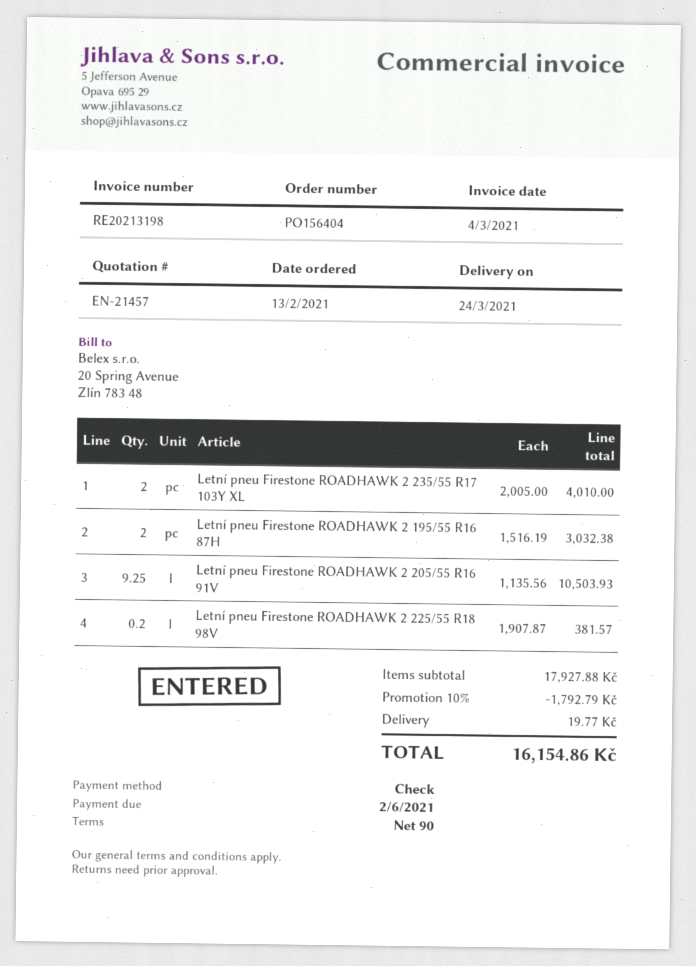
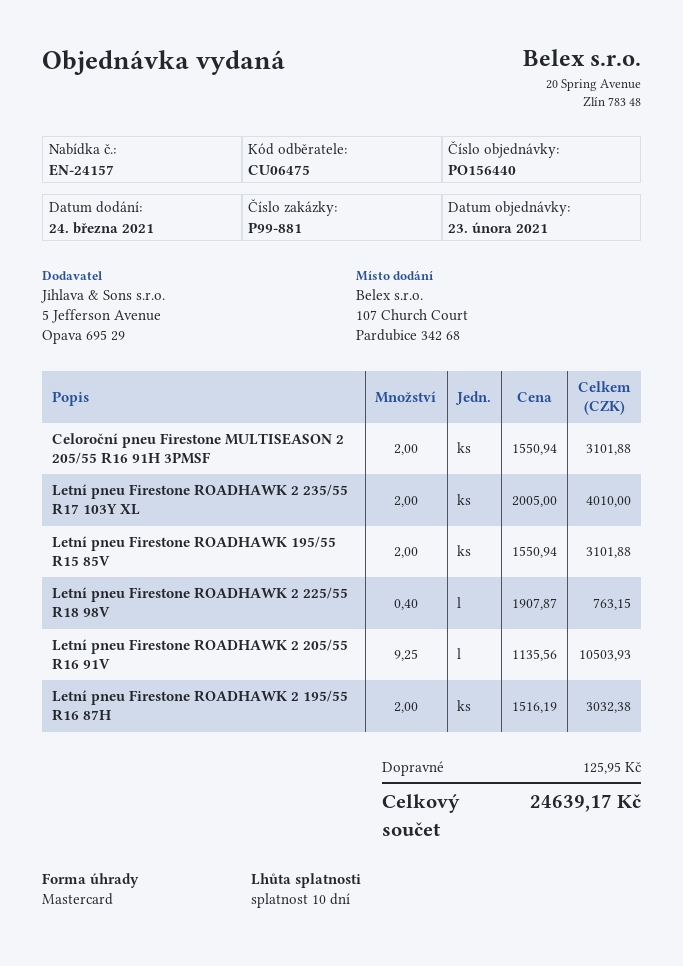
quote number: EN-21457 -> EN-24157
order number: PO156404 -> PO156440
order date: 2021-02-13 -> 2021-02-23
payment terms: 90 days -> 10 days
payment method: cheque -> Mastercard
Letní pneu Firestone ROADHAWK 2 225/55 R18 98V: 0.2 x 1907.87 = 381.57 -> 0.4 x 1907.87 = 763.15
Celoroční pneu Firestone MULTISEASON 2 205/55 R16 91H 3PMSF: none -> 2 x 1550.94 = 3101.88
Letní pneu Firestone ROADHAWK 195/55 R15 85V: none -> 2 x 1550.94 = 3101.88
discount: 10% = 1792.79 -> none
shipping: 19.77 -> 125.95
total: 16154.86 -> 24639.17

